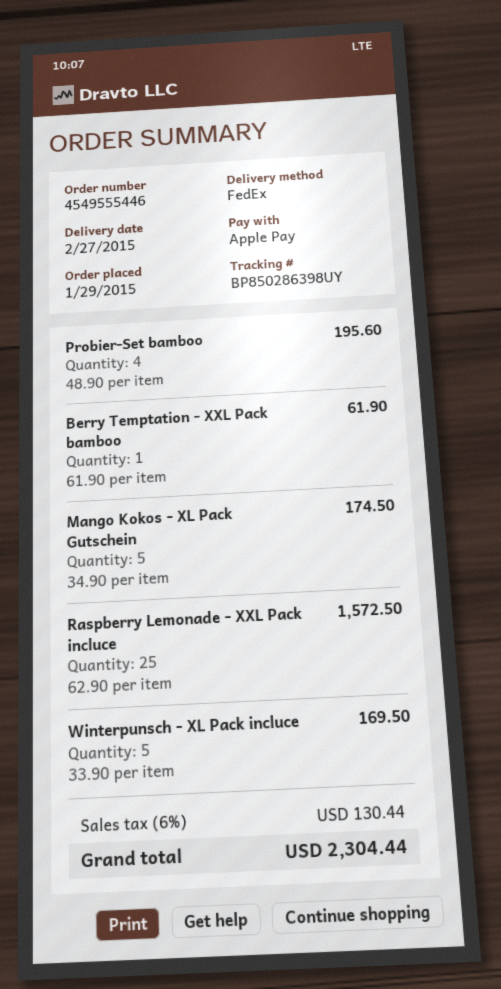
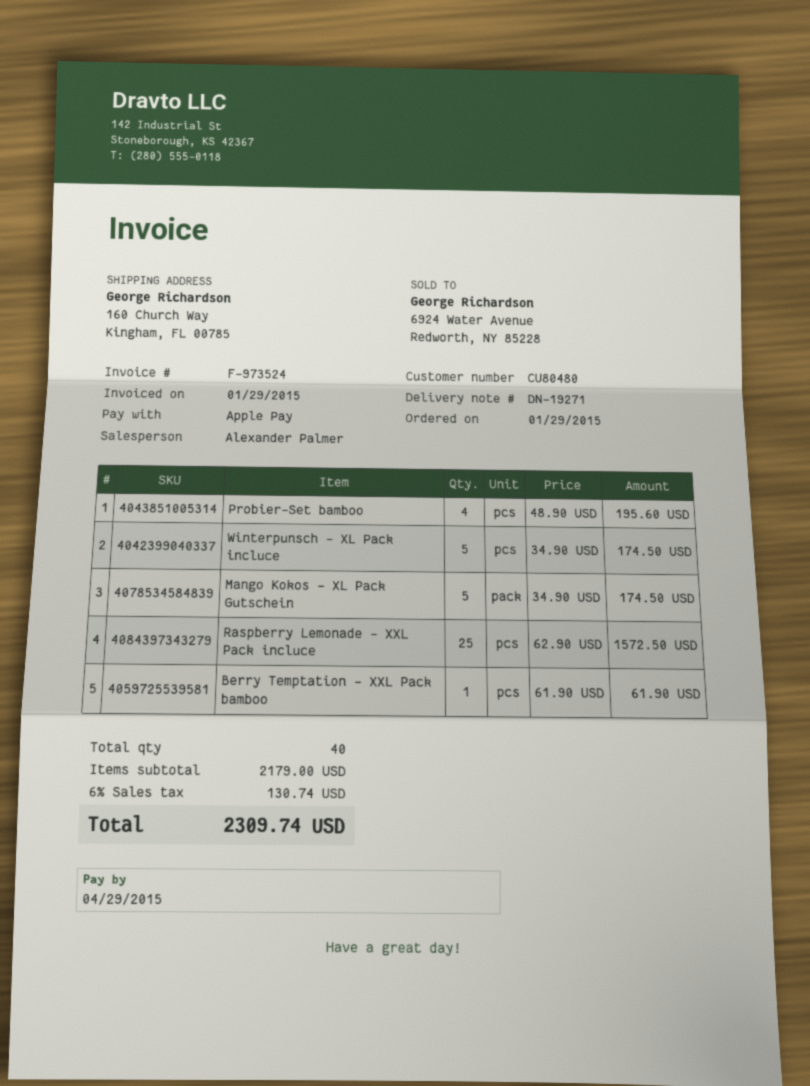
Winterpunsch - XL Pack incluce: 5 x 33.90 = 169.50 -> 5 x 34.90 = 174.50
tax: 6% = 130.44 -> 6% = 130.74
total: 2304.44 -> 2309.74

